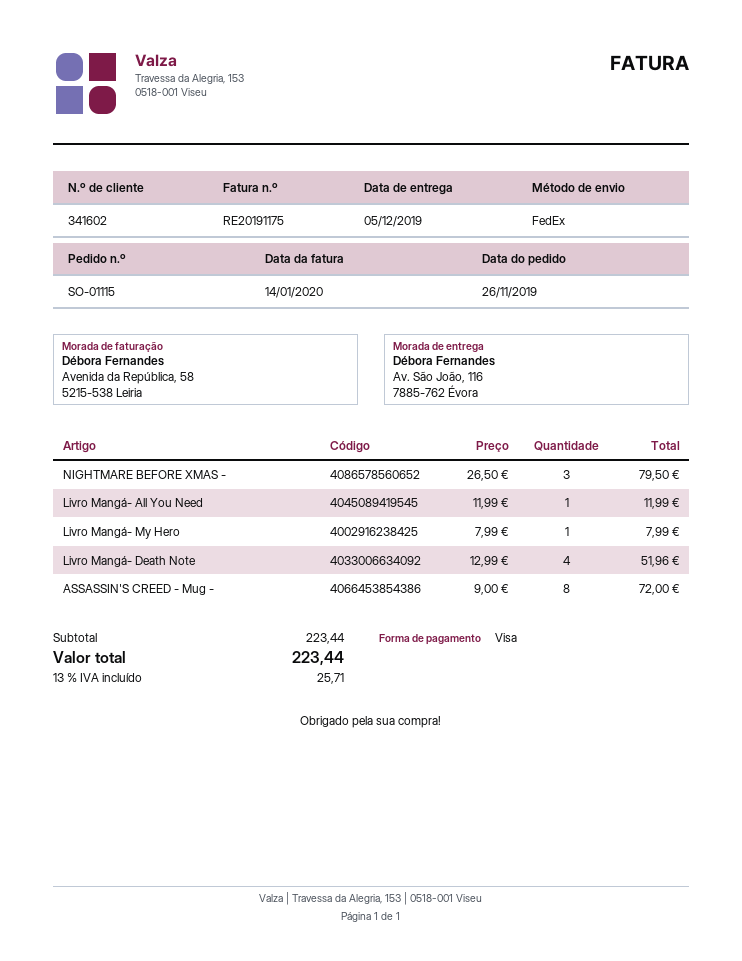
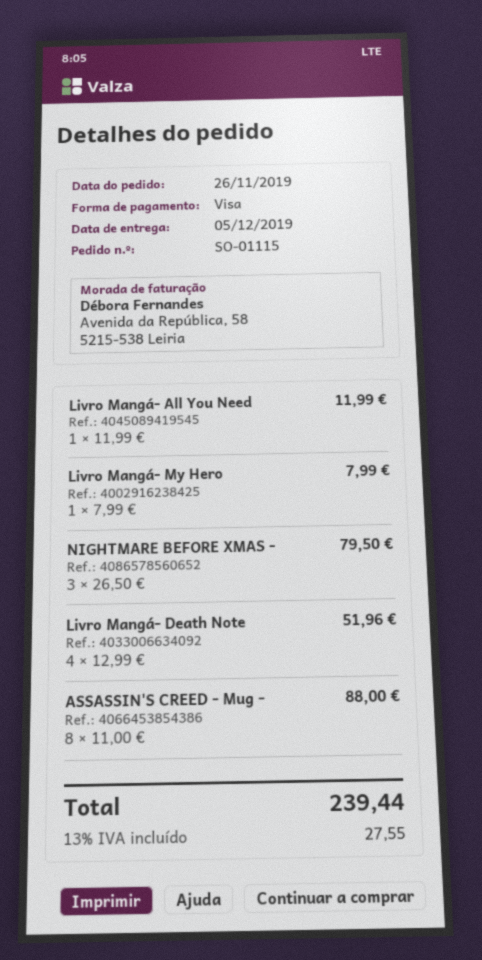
ASSASSIN'S CREED - Mug -: 8 x 9.00 = 72.00 -> 8 x 11.00 = 88.00
tax: 13% = 25.71 -> 13% = 27.55
total: 223.44 -> 239.44

